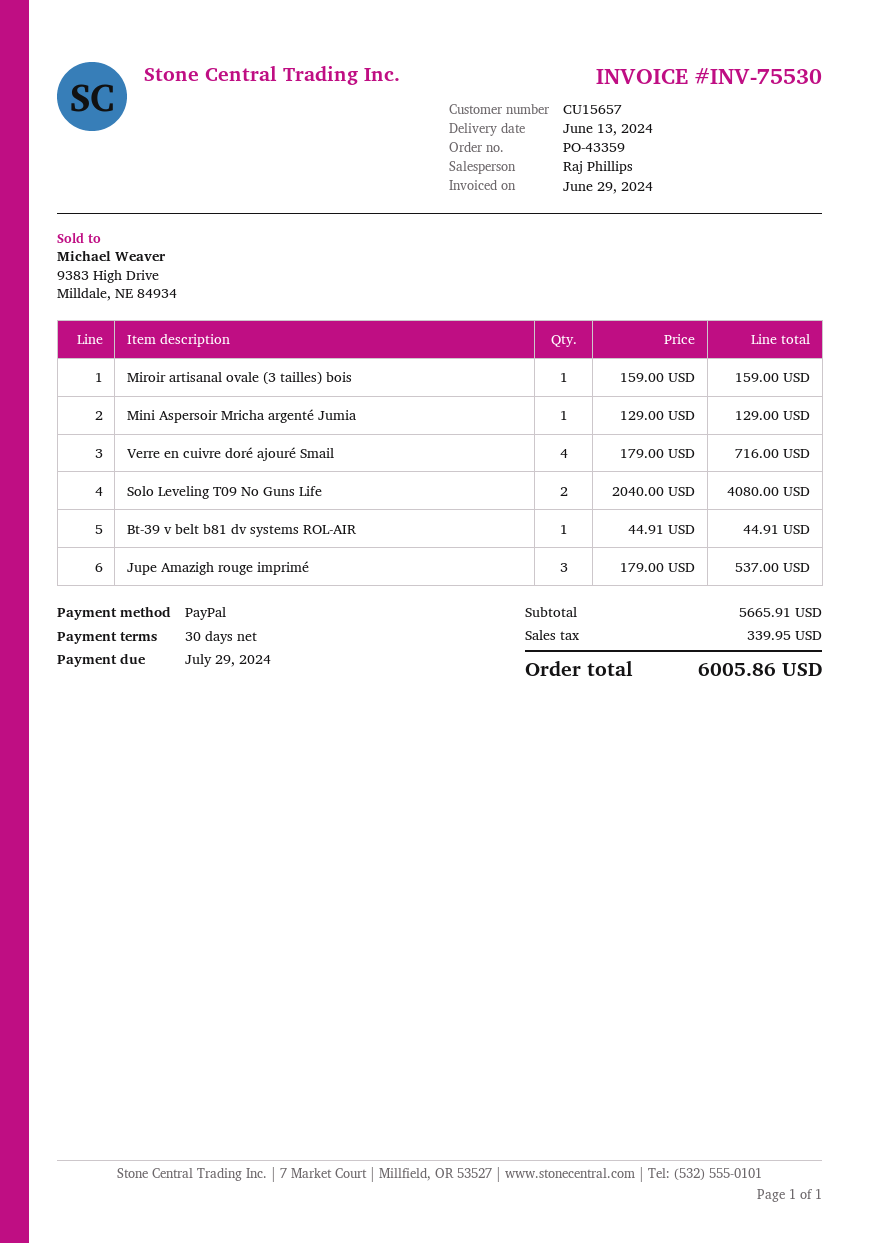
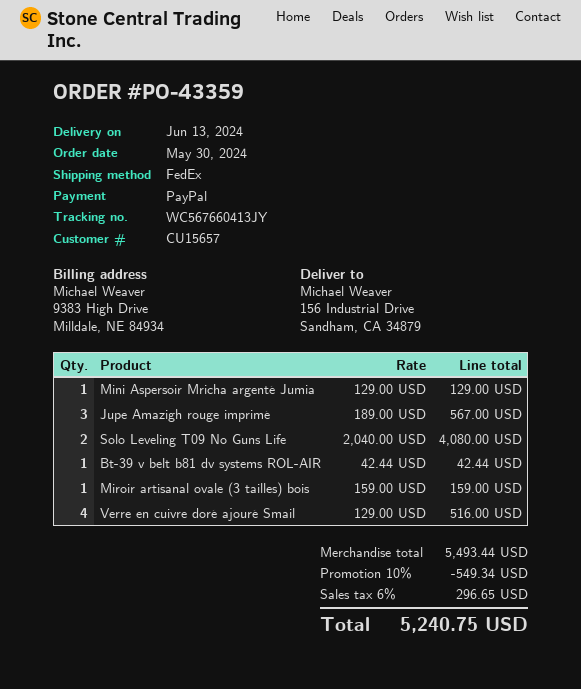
Verre en cuivre doré ajouré Smail: 4 x 179.00 = 716.00 -> 4 x 129.00 = 516.00
Bt-39 v belt b81 dv systems ROL-AIR: 1 x 44.91 = 44.91 -> 1 x 42.44 = 42.44
Jupe Amazigh rouge imprimé: 3 x 179.00 = 537.00 -> 3 x 189.00 = 567.00
subtotal: 5665.91 -> 5493.44
discount: none -> 10% = 549.34
tax: 339.95 -> 296.65
total: 6005.86 -> 5240.75

